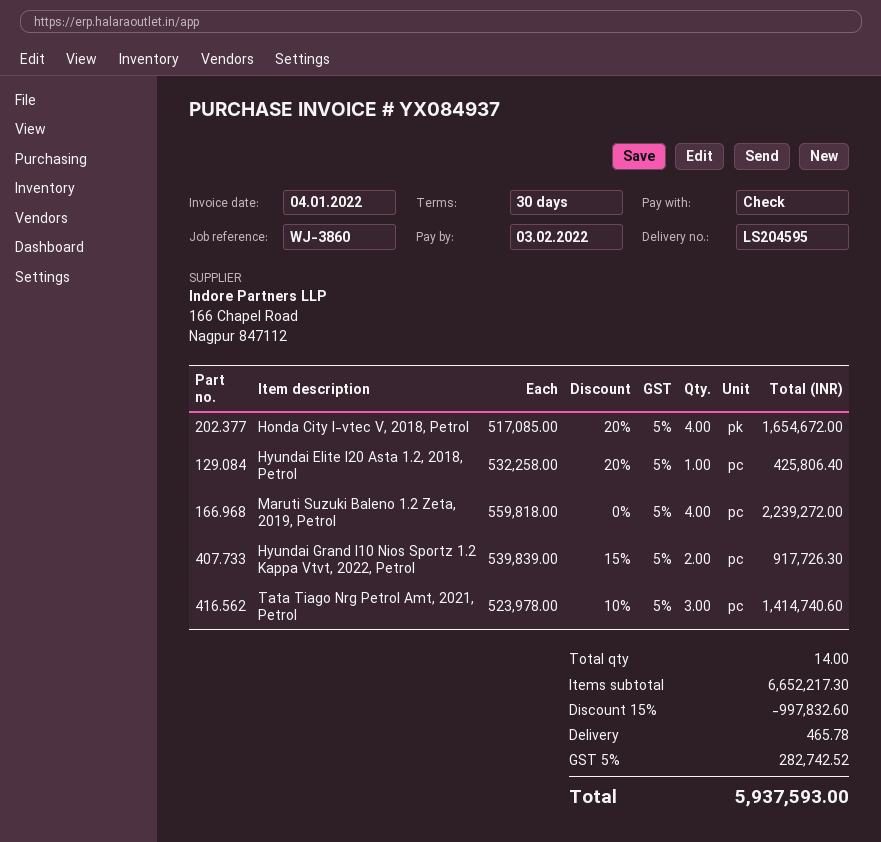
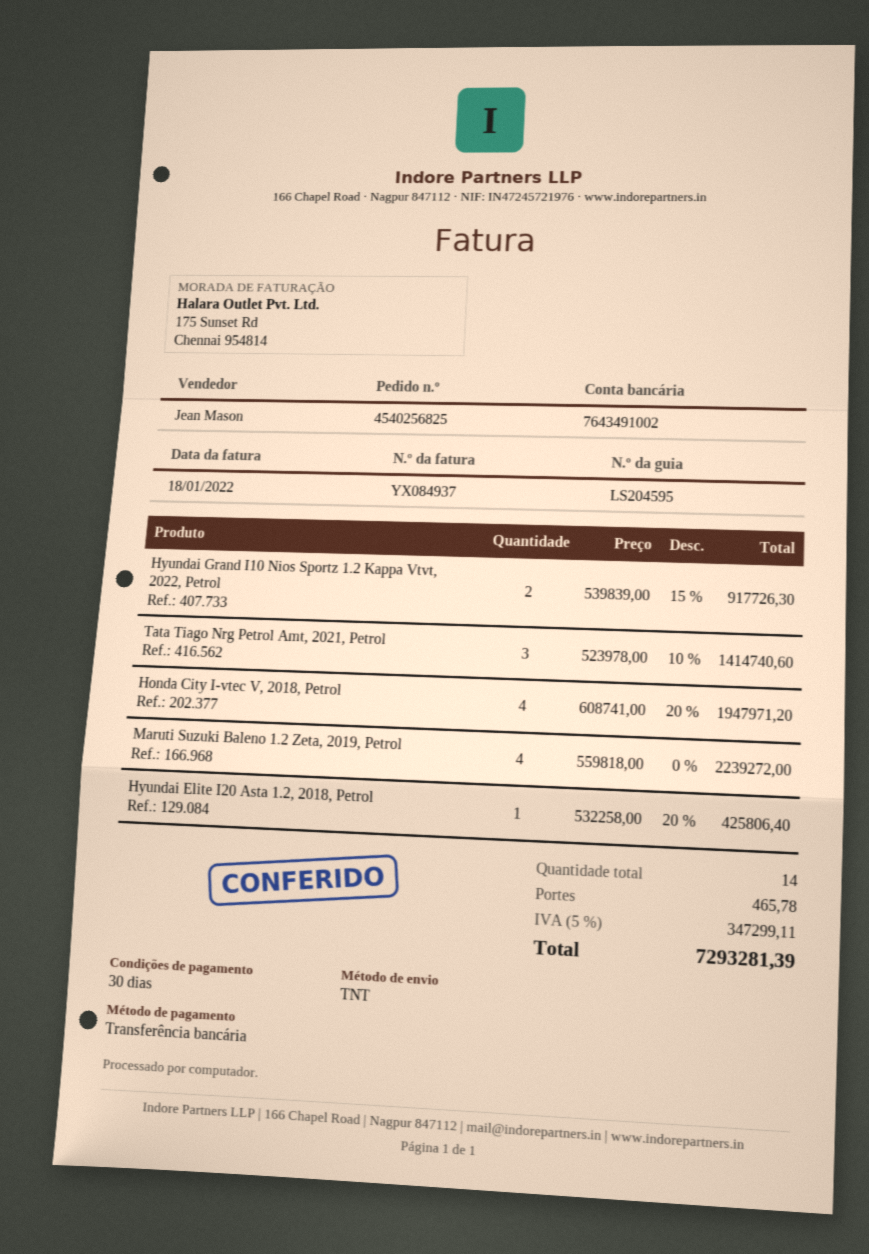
invoice date: 2022-01-04 -> 2022-01-18
payment method: cheque -> bank transfer
Honda City I-vtec V, 2018, Petrol: 4 x 517085.00 - 20% = 1654672.00 -> 4 x 608741.00 - 20% = 1947971.20
discount: 15% = 997832.60 -> none
tax: 5% = 282742.52 -> 5% = 347299.11
total: 5937593.00 -> 7293281.39

